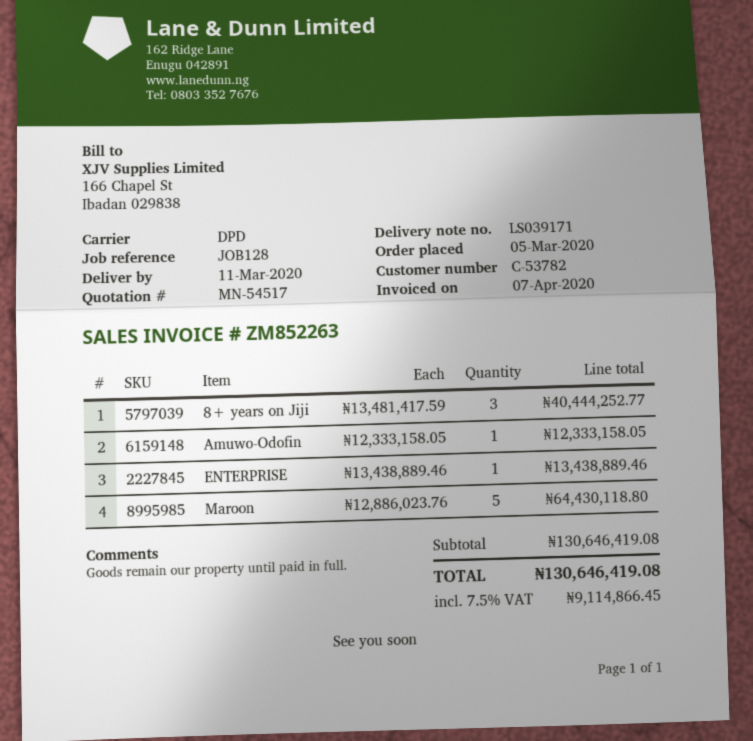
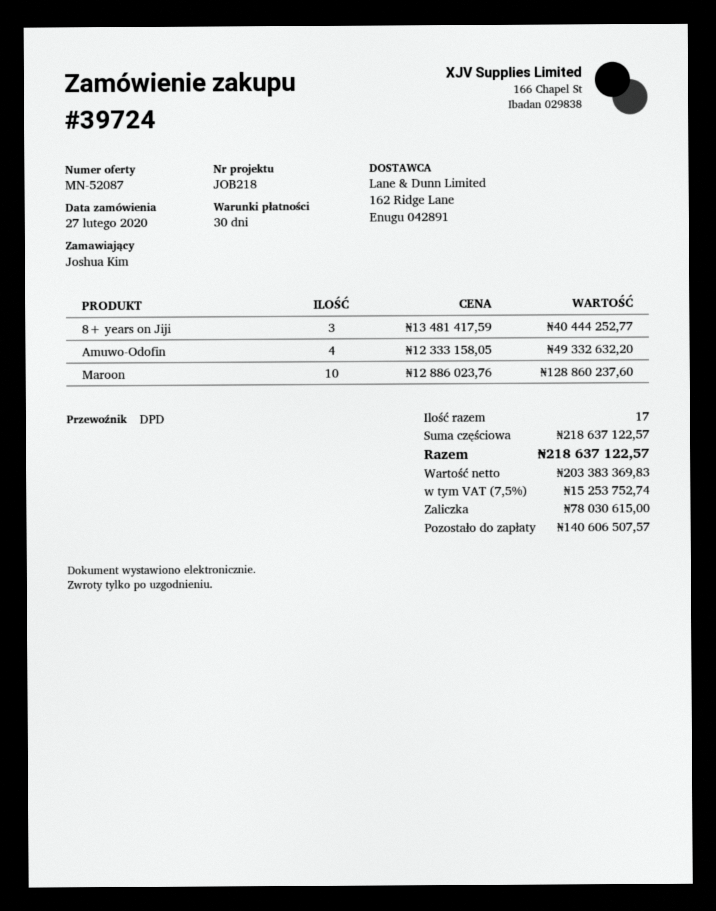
quote number: MN-54517 -> MN-52087
order date: 2020-03-05 -> 2020-02-27
reference: JOB128 -> JOB218
Amuwo-Odofin: 1 x 12333158.05 = 12333158.05 -> 4 x 12333158.05 = 49332632.20
ENTERPRISE: 1 x 13438889.46 = 13438889.46 -> none
Maroon: 5 x 12886023.76 = 64430118.80 -> 10 x 12886023.76 = 128860237.60
subtotal: 130646419.08 -> 218637122.57
tax: 7.5% = 9114866.45 -> 7.5% = 15253752.74
total: 130646419.08 -> 218637122.57

